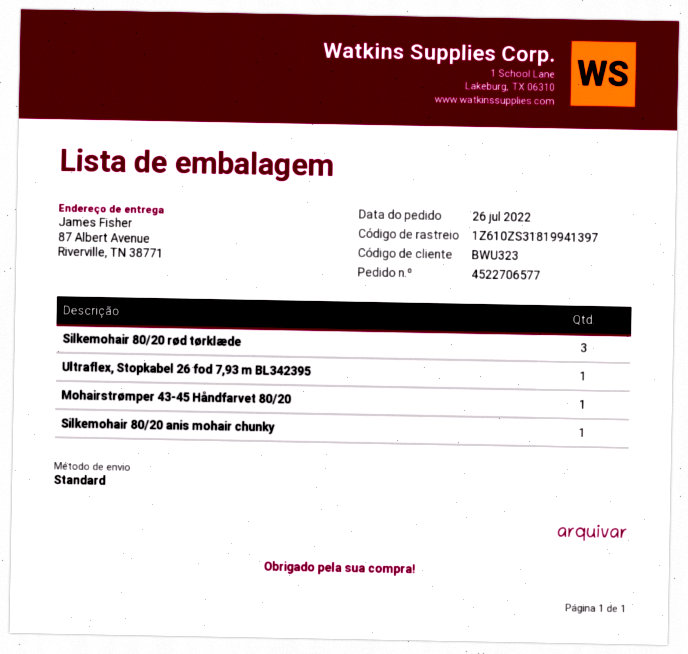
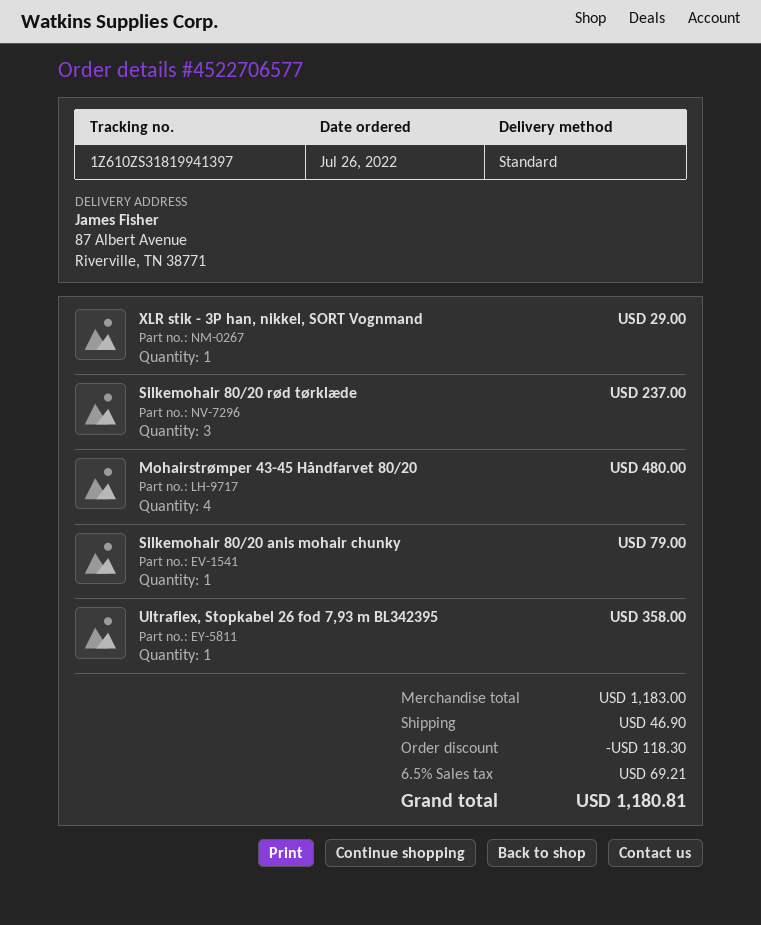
Mohairstrømper 43-45 Håndfarvet 80/20: 1 -> 4
XLR stik - 3P han, nikkel, SORT Vognmand: none -> 1

